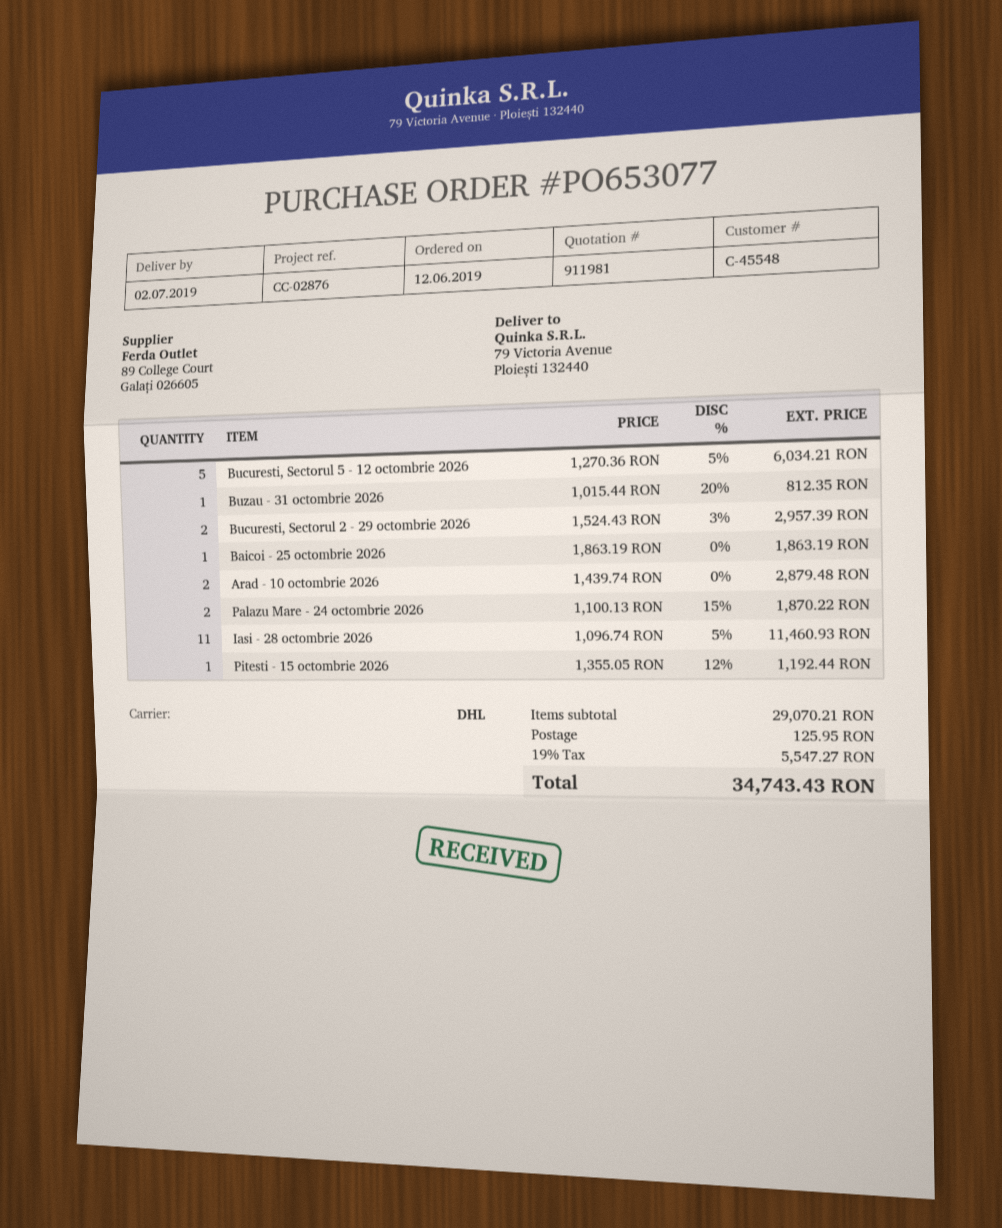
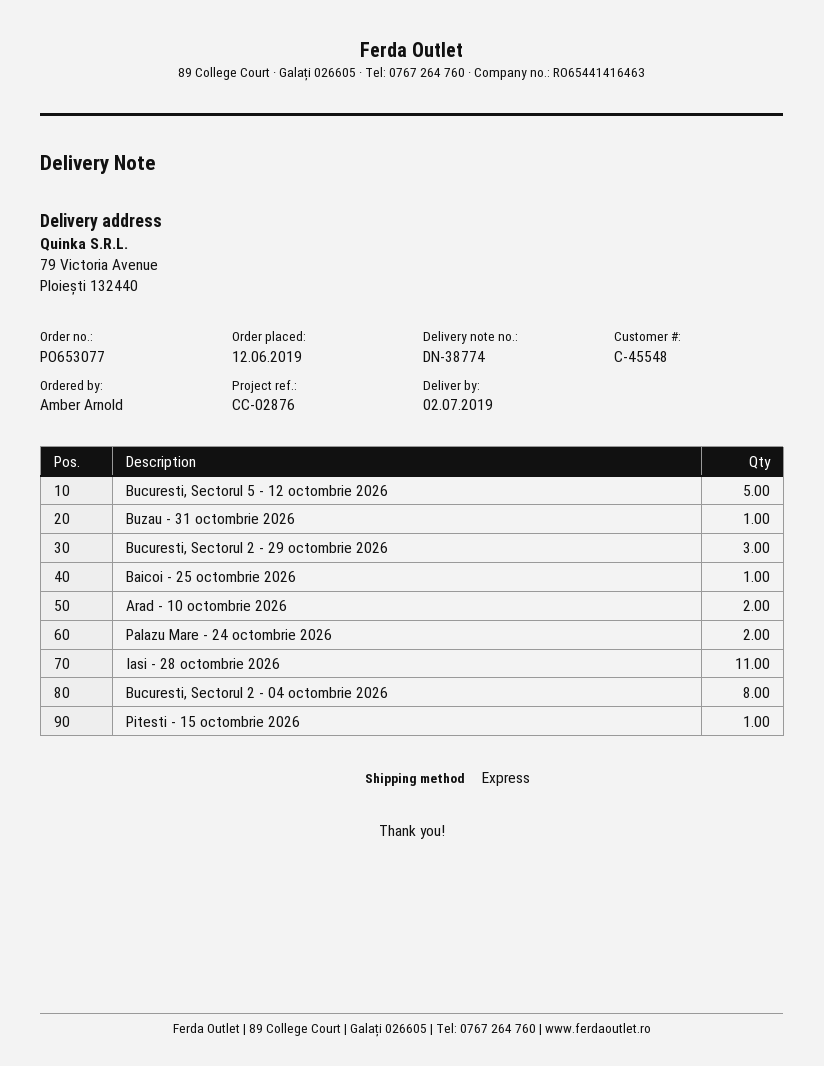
shipping method: DHL -> express
Bucuresti, Sectorul 2 - 29 octombrie 2026: 2 -> 3
Bucuresti, Sectorul 2 - 04 octombrie 2026: none -> 8

